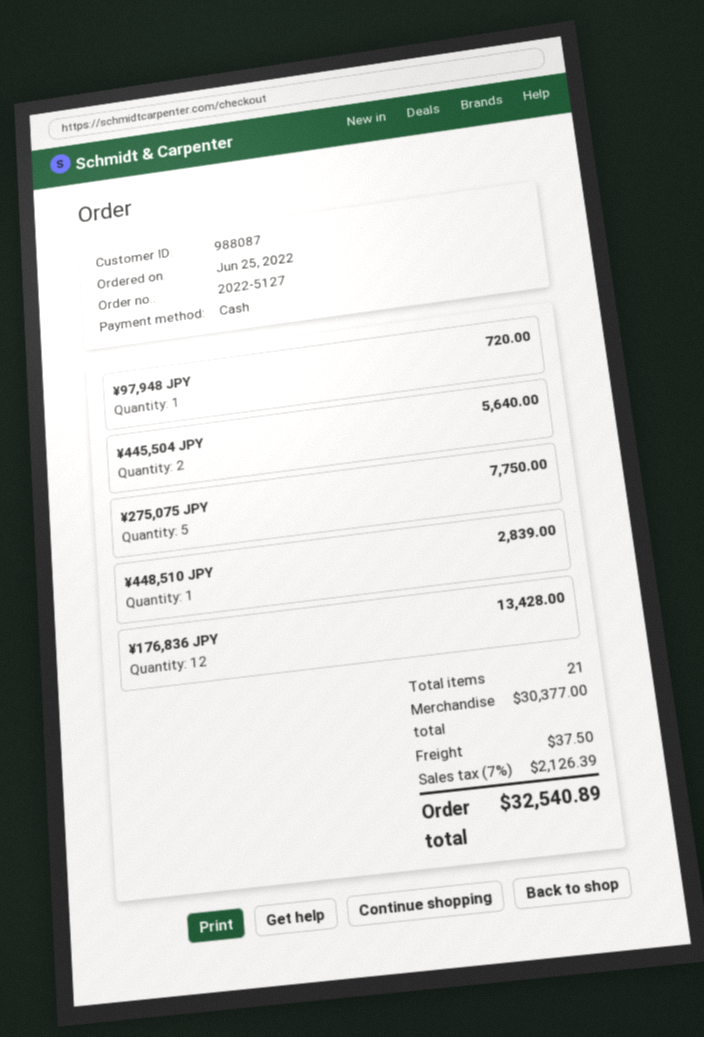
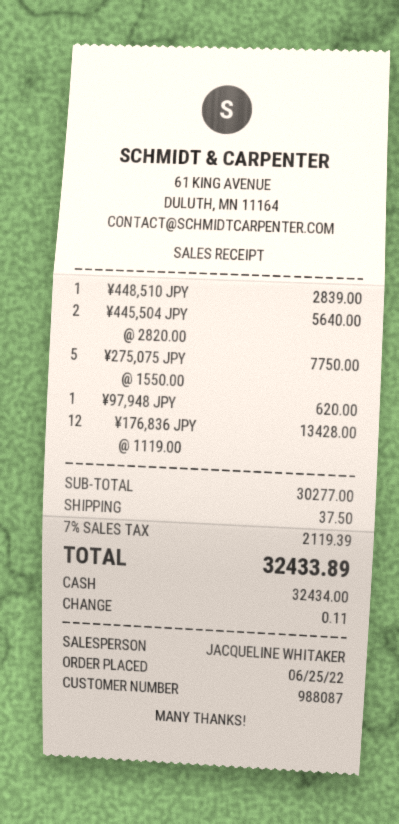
¥97,948 JPY: 1 for 720.00 -> 1 for 620.00
subtotal: 30377.00 -> 30277.00
tax: 7% = 2126.39 -> 7% = 2119.39
total: 32540.89 -> 32433.89

